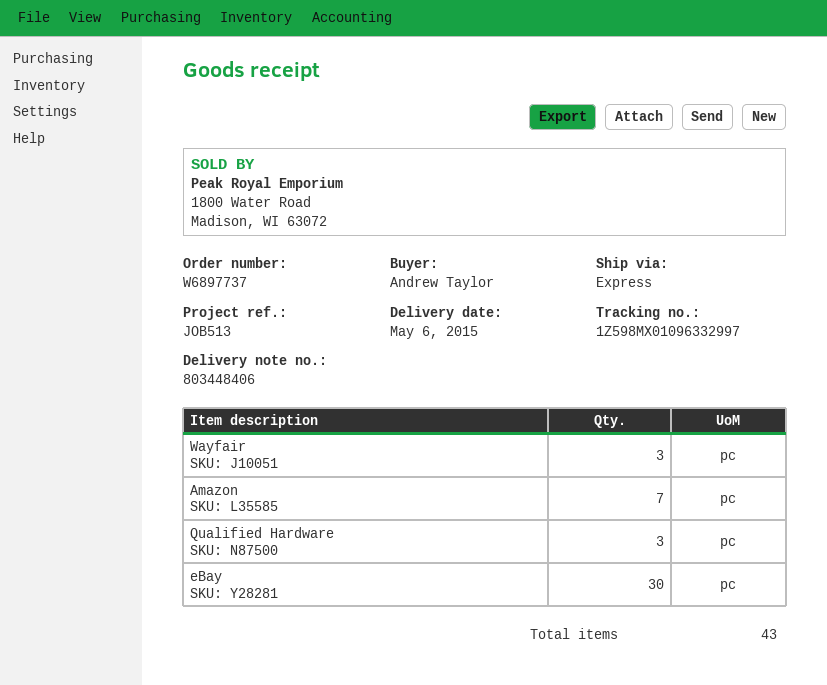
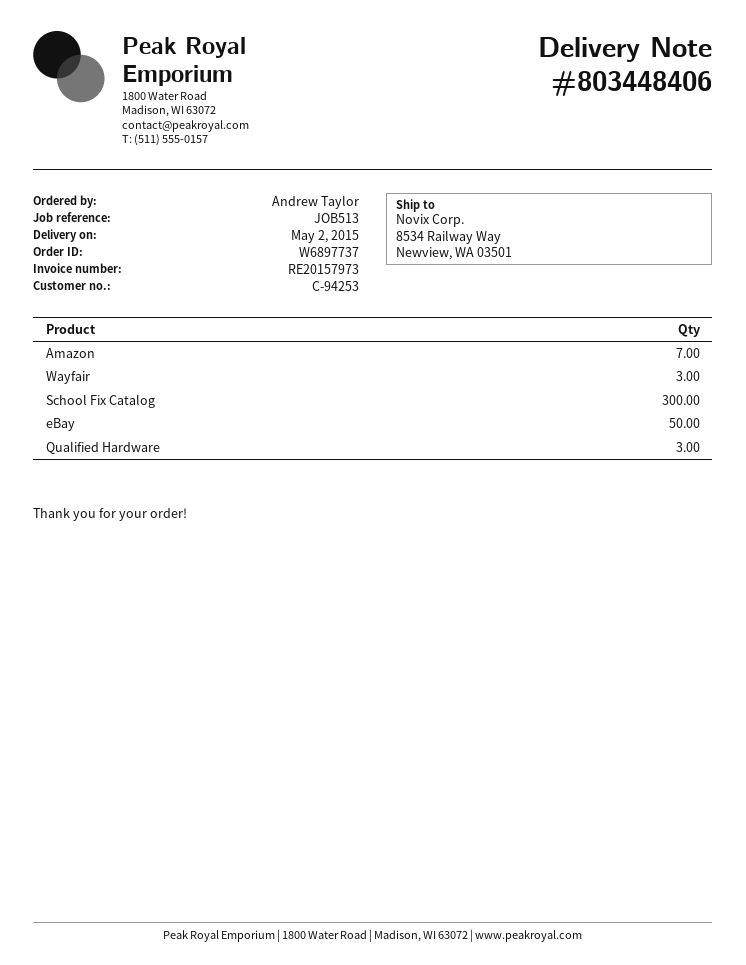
delivery date: 2015-05-06 -> 2015-05-02
eBay: 30 -> 50
School Fix Catalog: none -> 300

